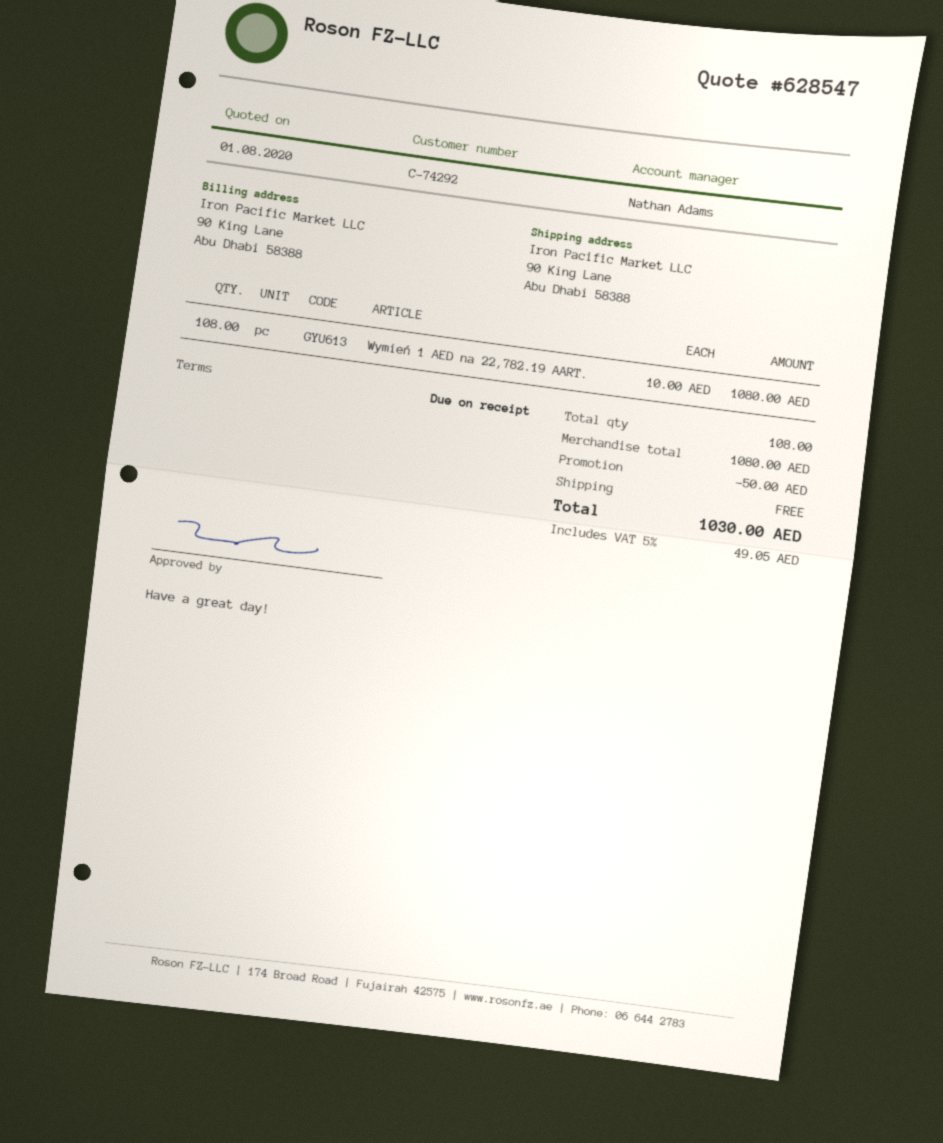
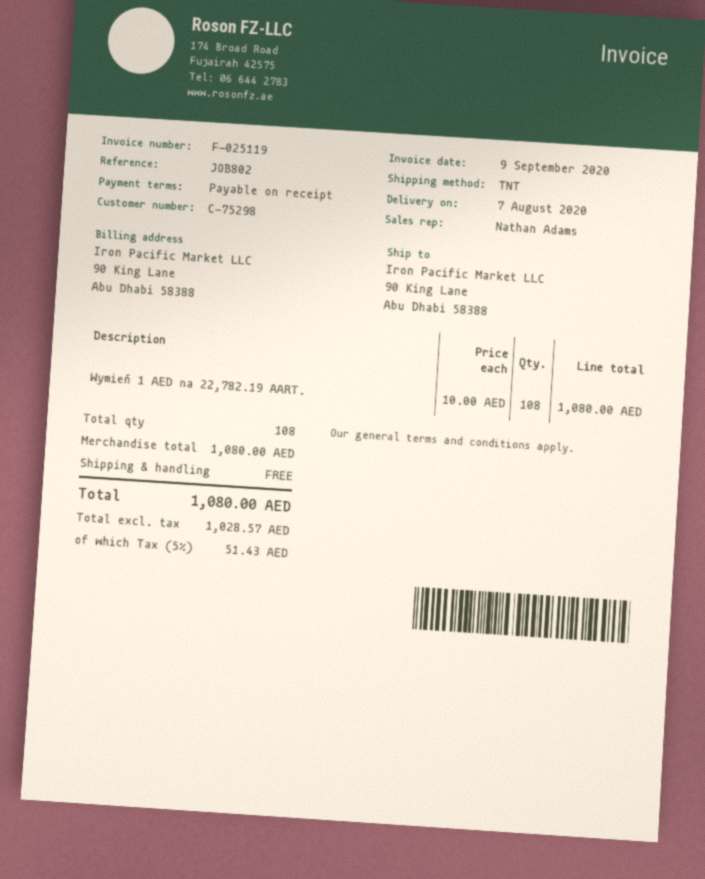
customer number: C-74292 -> C-75298
discount: 50.00 -> none
tax: 5% = 49.05 -> 5% = 51.43
total: 1030.00 -> 1080.00

